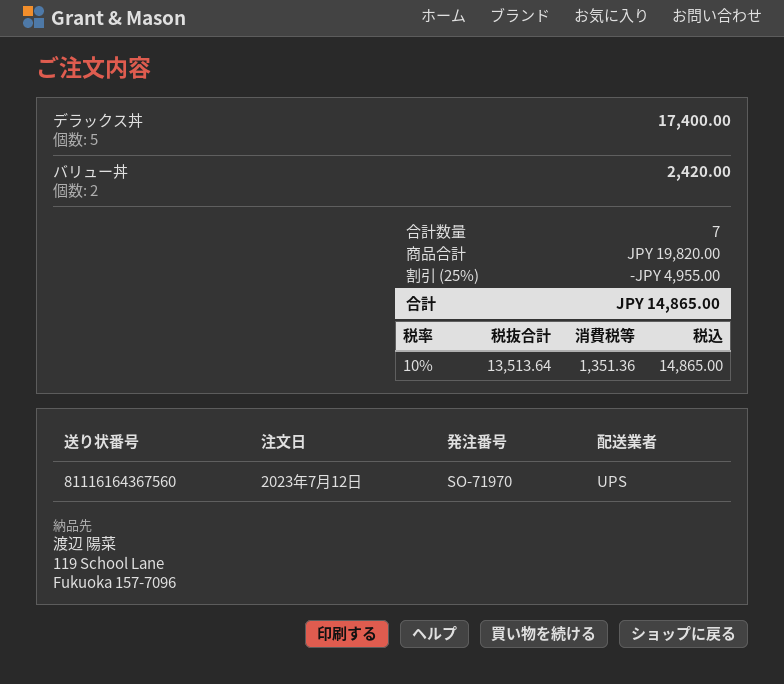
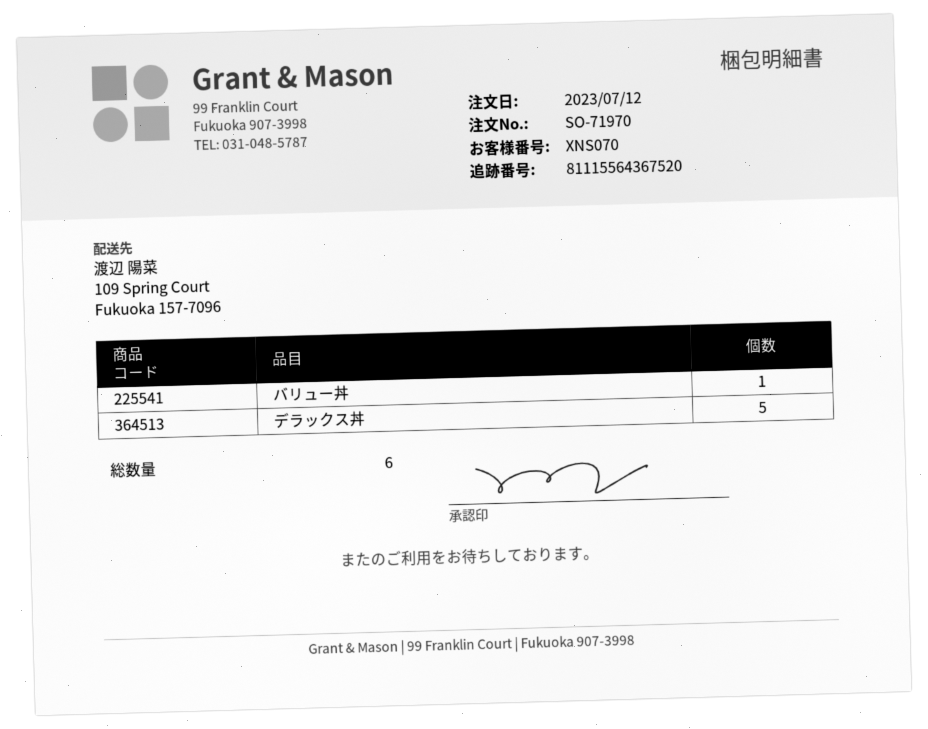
tracking number: 81116164367560 -> 81115564367520
ship to: 119 School Lane, Fukuoka 157-7096 -> 109 Spring Court, Fukuoka 157-7096
バリュー丼: 2 -> 1
total quantity: 7 -> 6

